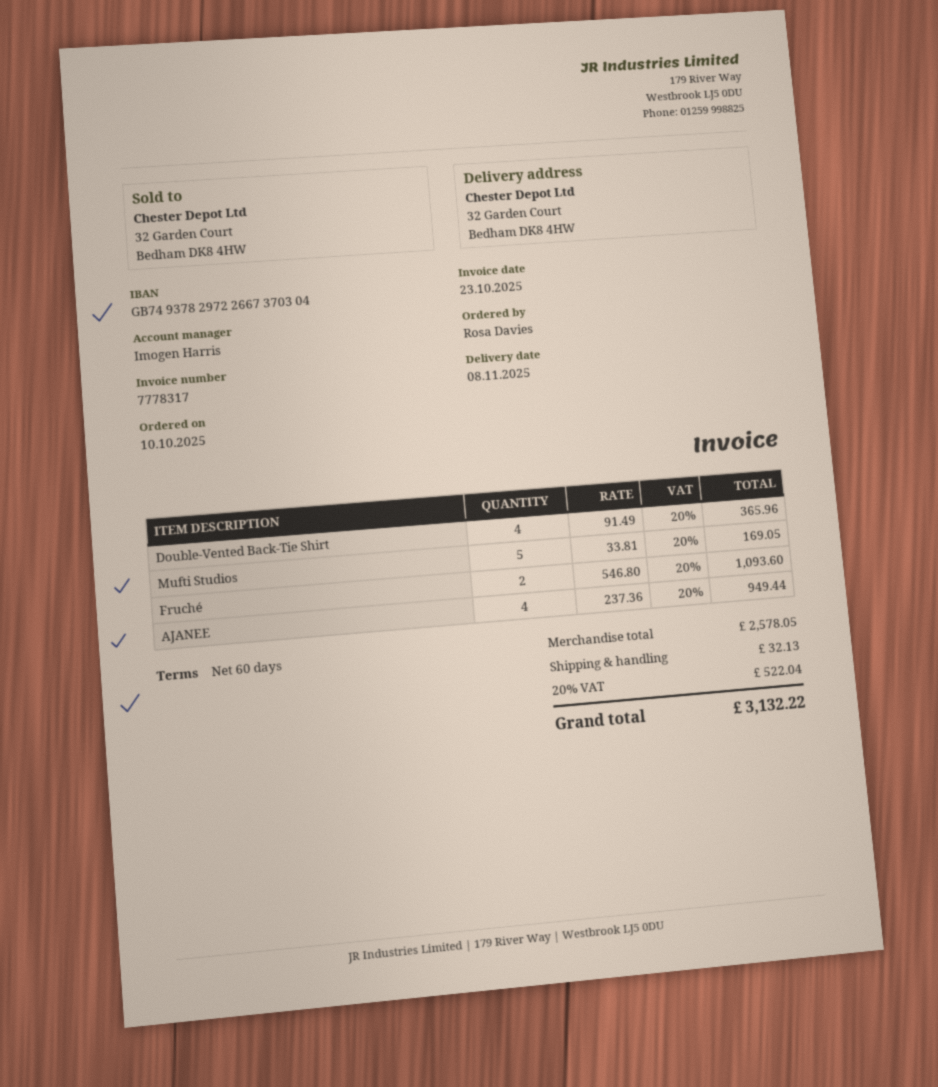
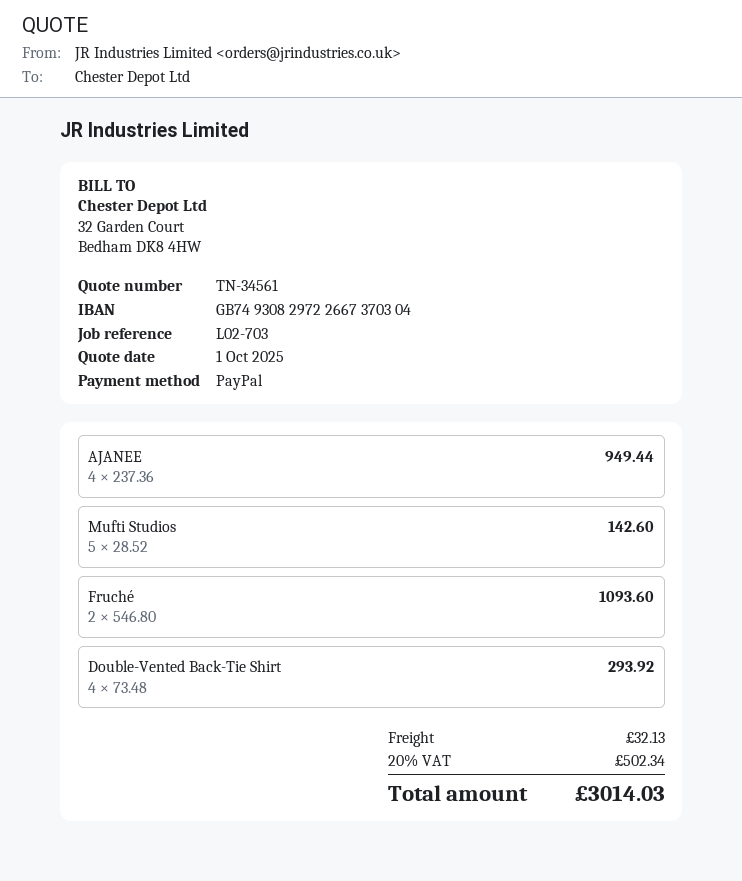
bank account: GB74937829722667370304 -> GB74930829722667370304
Double-Vented Back-Tie Shirt: 4 x 91.49 = 365.96 -> 4 x 73.48 = 293.92
Mufti Studios: 5 x 33.81 = 169.05 -> 5 x 28.52 = 142.60
tax: 20% = 522.04 -> 20% = 502.34
total: 3132.22 -> 3014.03

